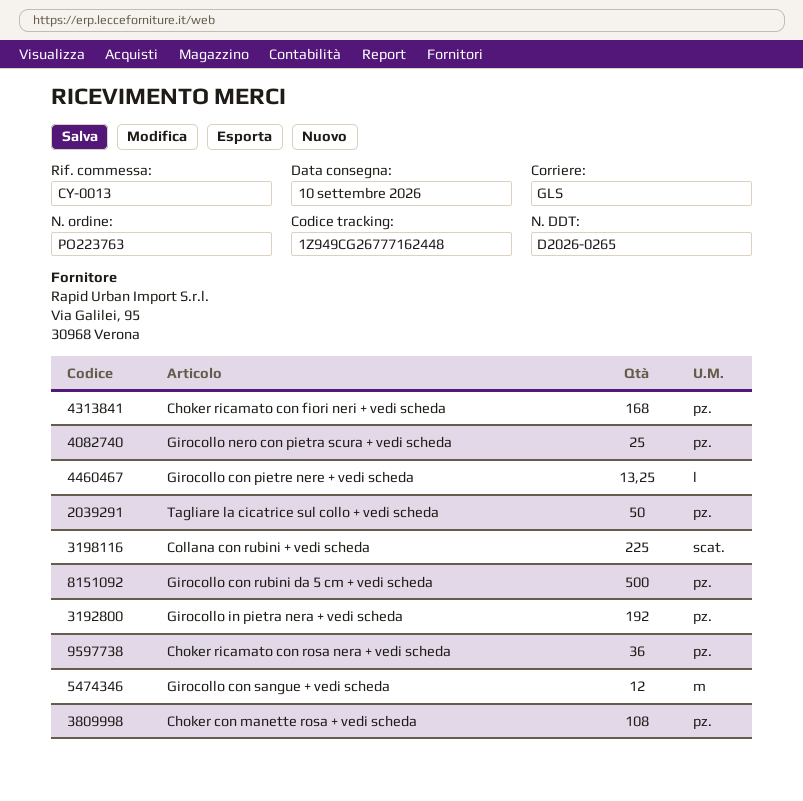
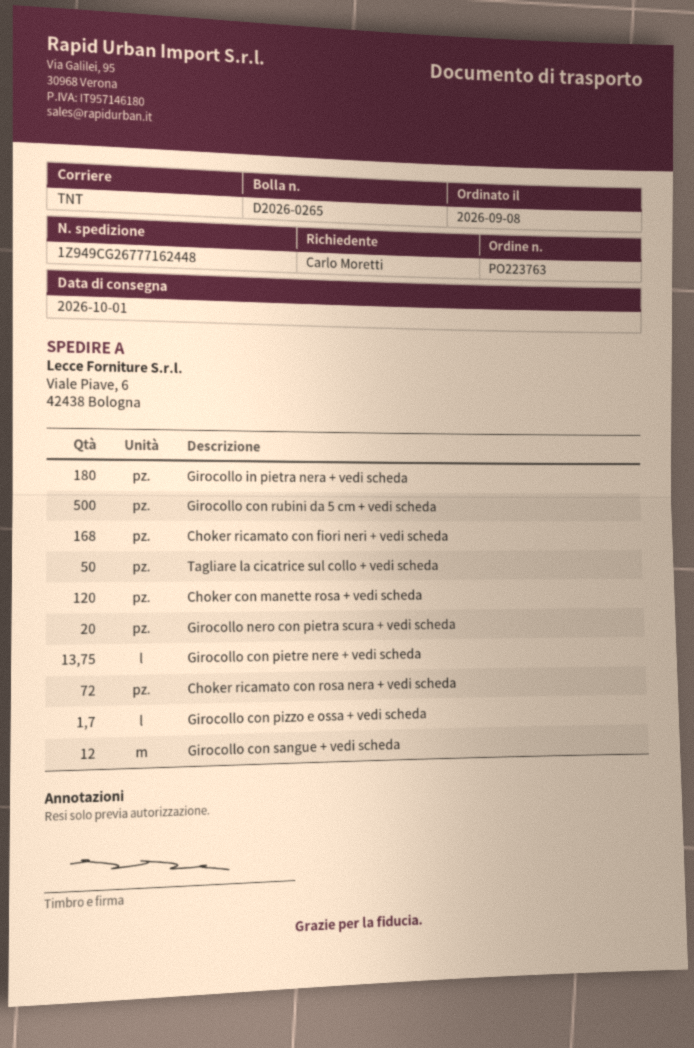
delivery date: 2026-09-10 -> 2026-10-01
shipping method: GLS -> TNT
Girocollo nero con pietra scura + vedi scheda: 25 -> 20
Girocollo con pietre nere + vedi scheda: 13.25 -> 13.75
Collana con rubini + vedi scheda: 225 -> none
Girocollo in pietra nera + vedi scheda: 192 -> 180
Choker ricamato con rosa nera + vedi scheda: 36 -> 72
Choker con manette rosa + vedi scheda: 108 -> 120
Girocollo con pizzo e ossa + vedi scheda: none -> 1.7

